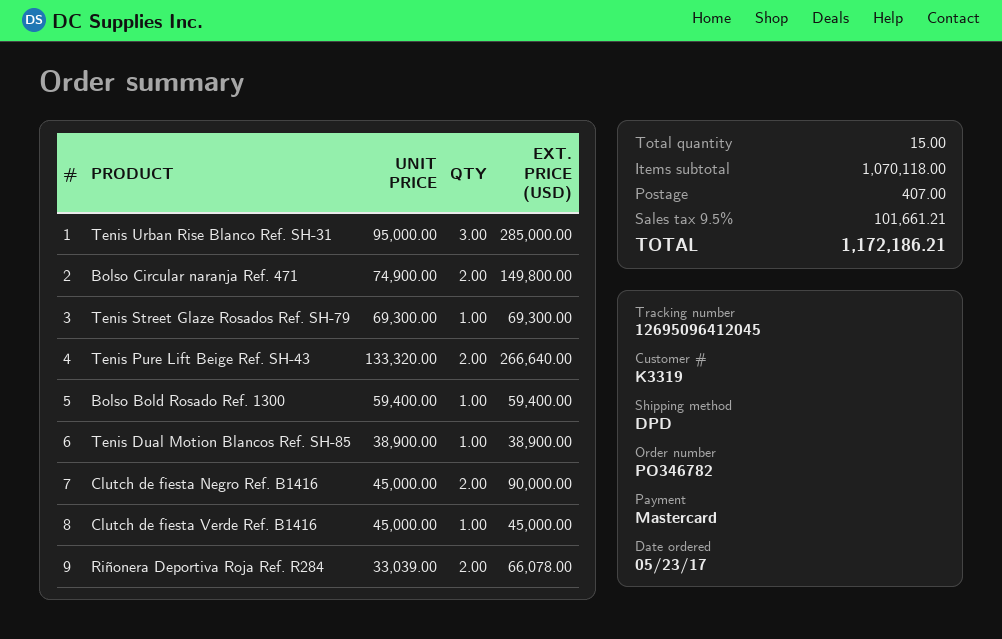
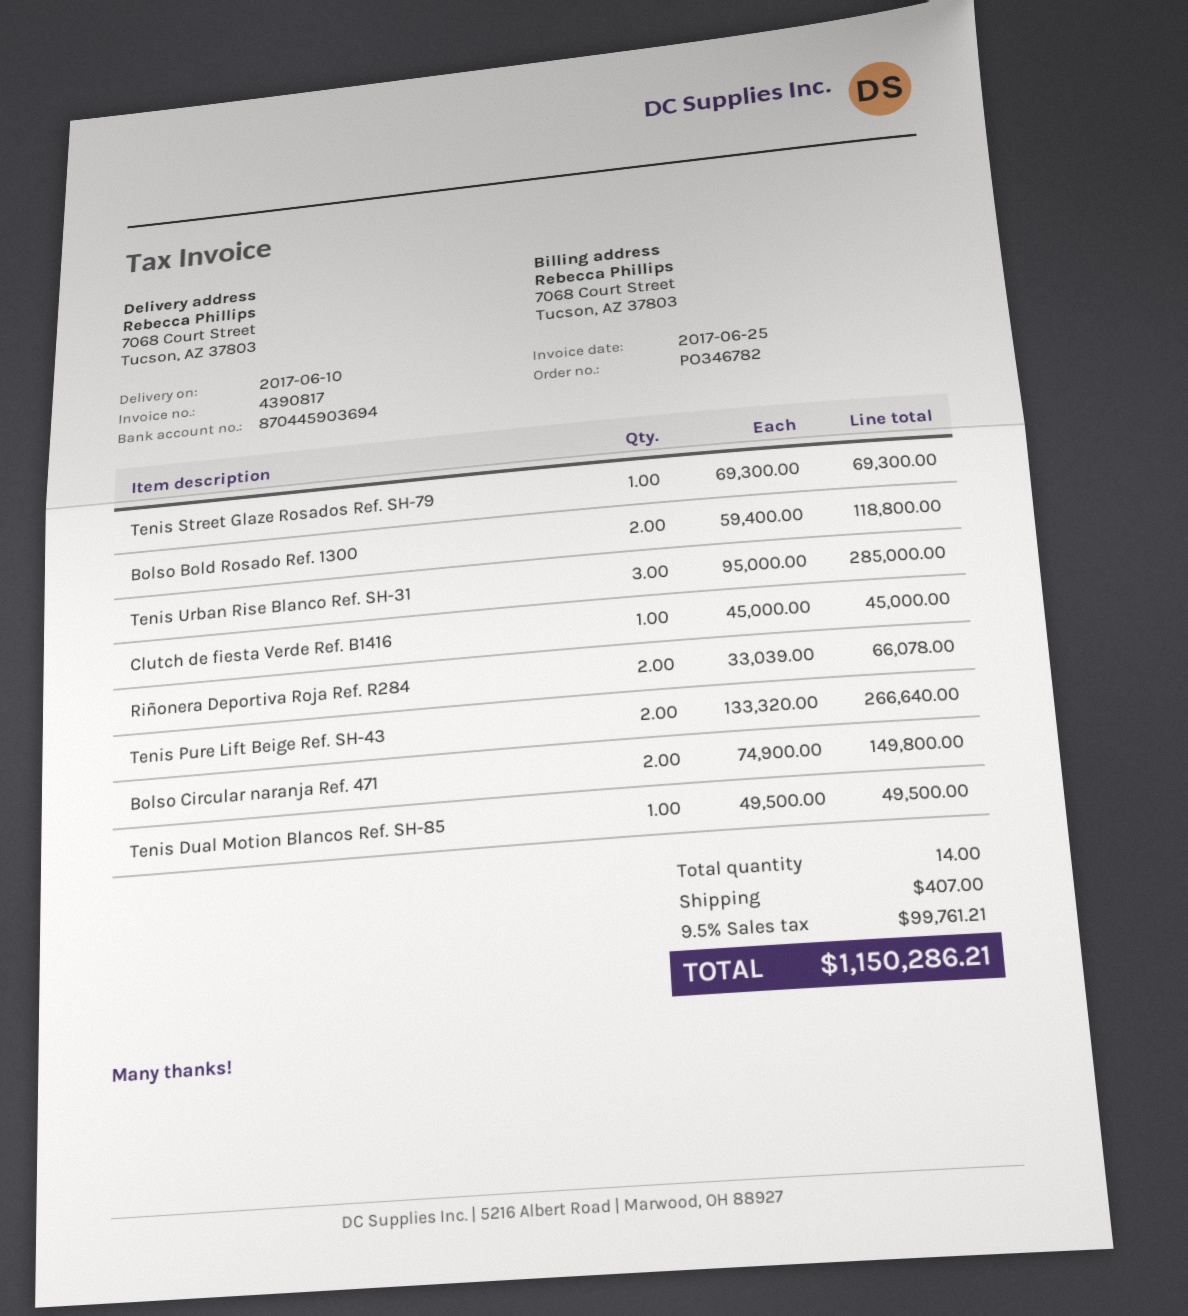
Bolso Bold Rosado Ref. 1300: 1 x 59400.00 = 59400.00 -> 2 x 59400.00 = 118800.00
Tenis Dual Motion Blancos Ref. SH-85: 1 x 38900.00 = 38900.00 -> 1 x 49500.00 = 49500.00
Clutch de fiesta Negro Ref. B1416: 2 x 45000.00 = 90000.00 -> none
total quantity: 15 -> 14
tax: 9.5% = 101661.21 -> 9.5% = 99761.21
total: 1172186.21 -> 1150286.21

